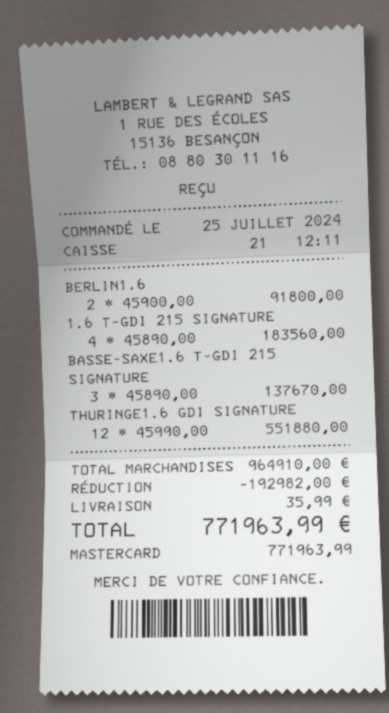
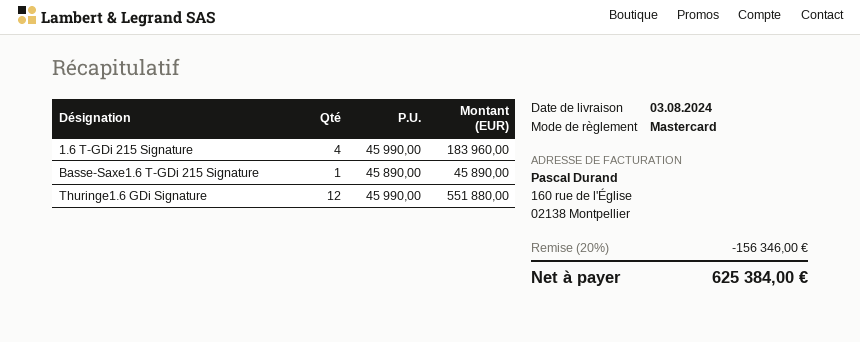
BERLIN1.6: 2 x 45900.00 = 91800.00 -> none
1.6 T-GDI 215 SIGNATURE: 4 x 45890.00 = 183560.00 -> 4 x 45990.00 = 183960.00
BASSE-SAXE1.6 T-GDI 215 SIGNATURE: 3 x 45890.00 = 137670.00 -> 1 x 45890.00 = 45890.00
discount: 192982.00 -> 156346.00
shipping: 35.99 -> none
total: 771963.99 -> 625384.00

